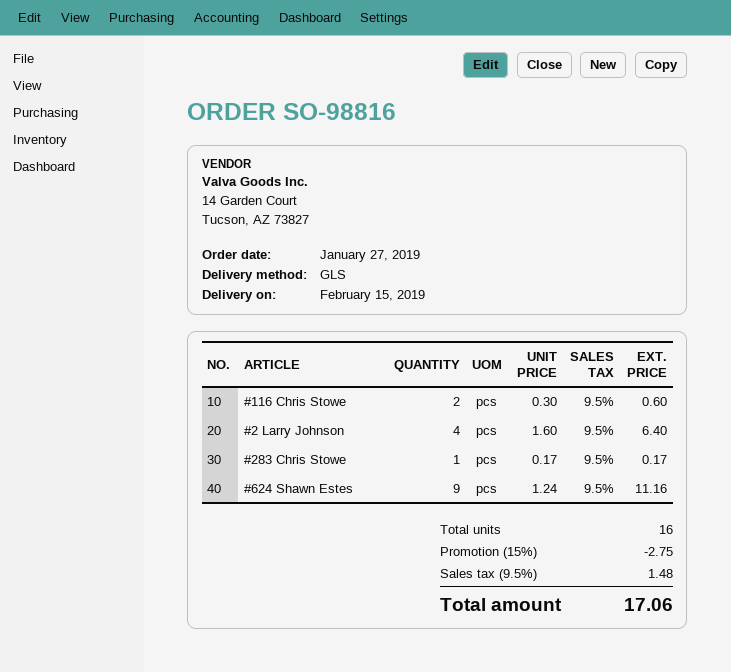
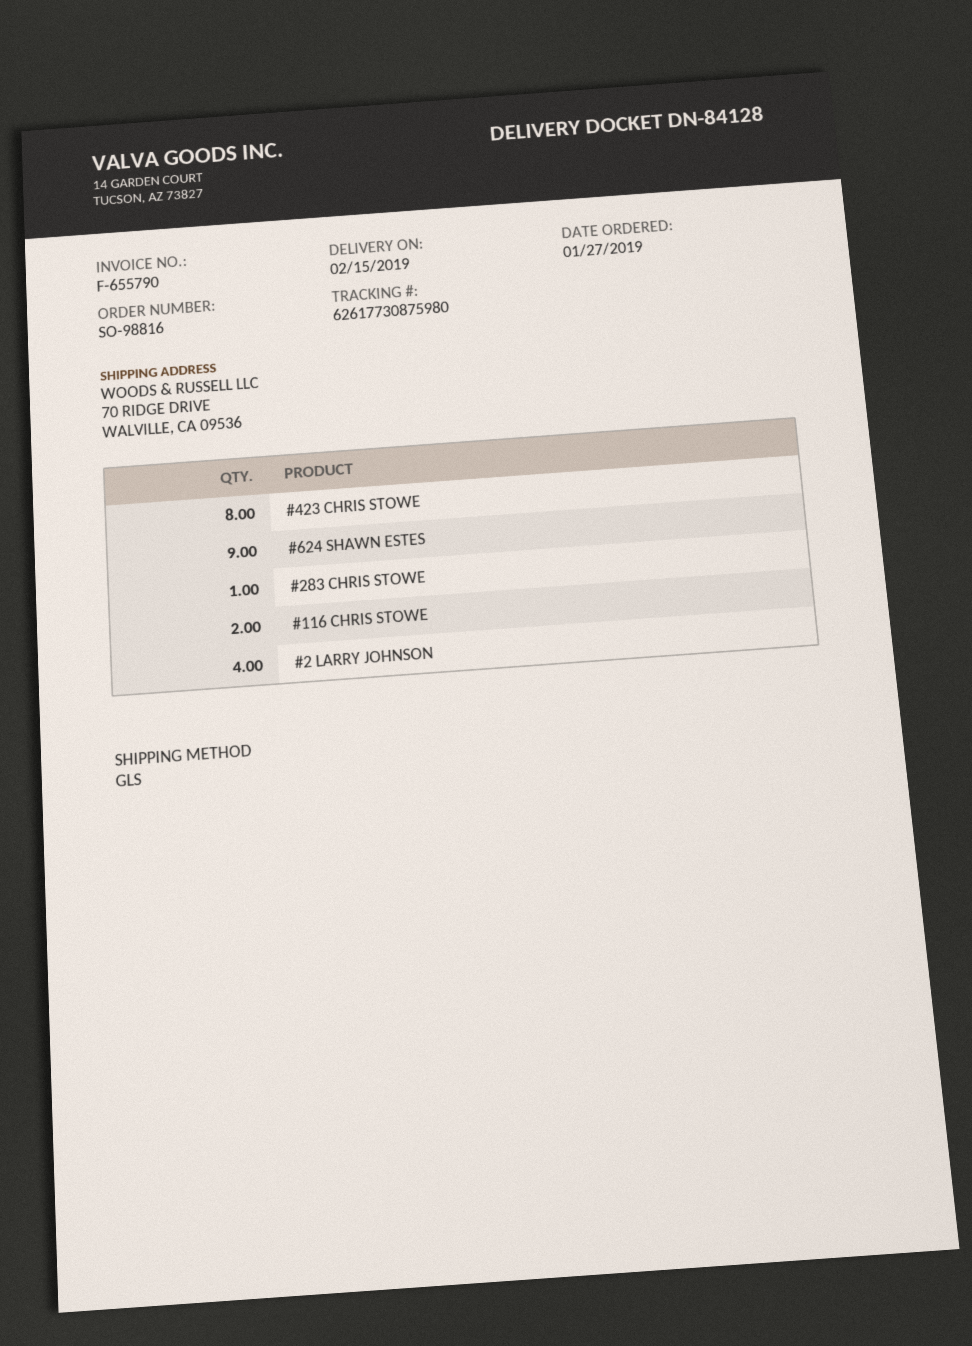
#423 CHRIS STOWE: none -> 8

